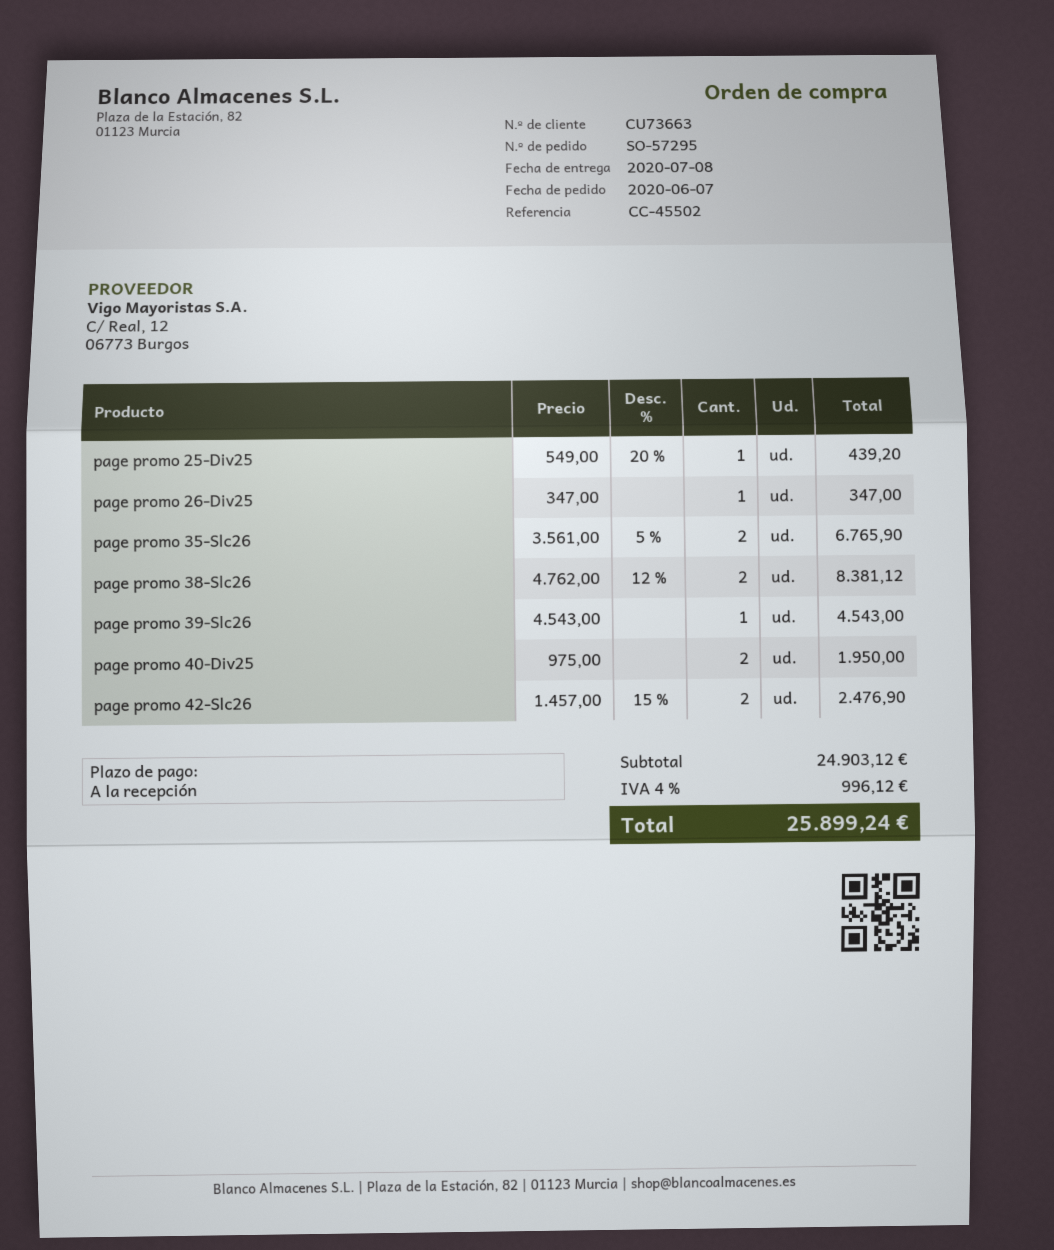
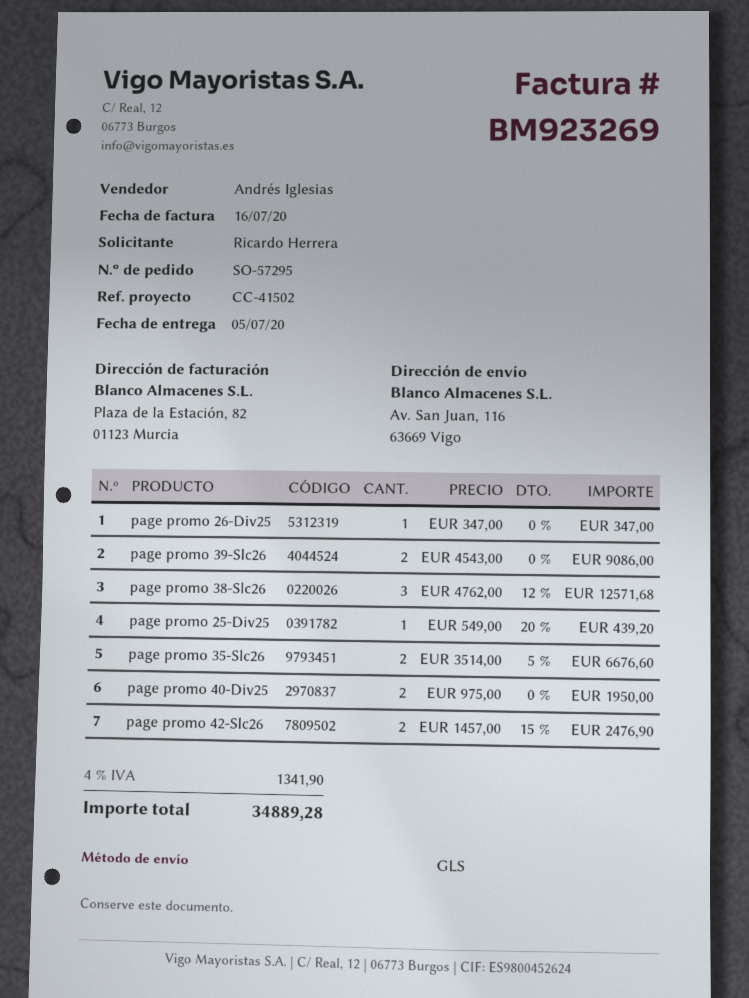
delivery date: 2020-07-08 -> 2020-07-05
reference: CC-45502 -> CC-41502
page promo 35-Slc26: 2 x 3561.00 - 5% = 6765.90 -> 2 x 3514.00 - 5% = 6676.60
page promo 38-Slc26: 2 x 4762.00 - 12% = 8381.12 -> 3 x 4762.00 - 12% = 12571.68
page promo 39-Slc26: 1 x 4543.00 = 4543.00 -> 2 x 4543.00 = 9086.00
tax: 4% = 996.12 -> 4% = 1341.90
total: 25899.24 -> 34889.28

